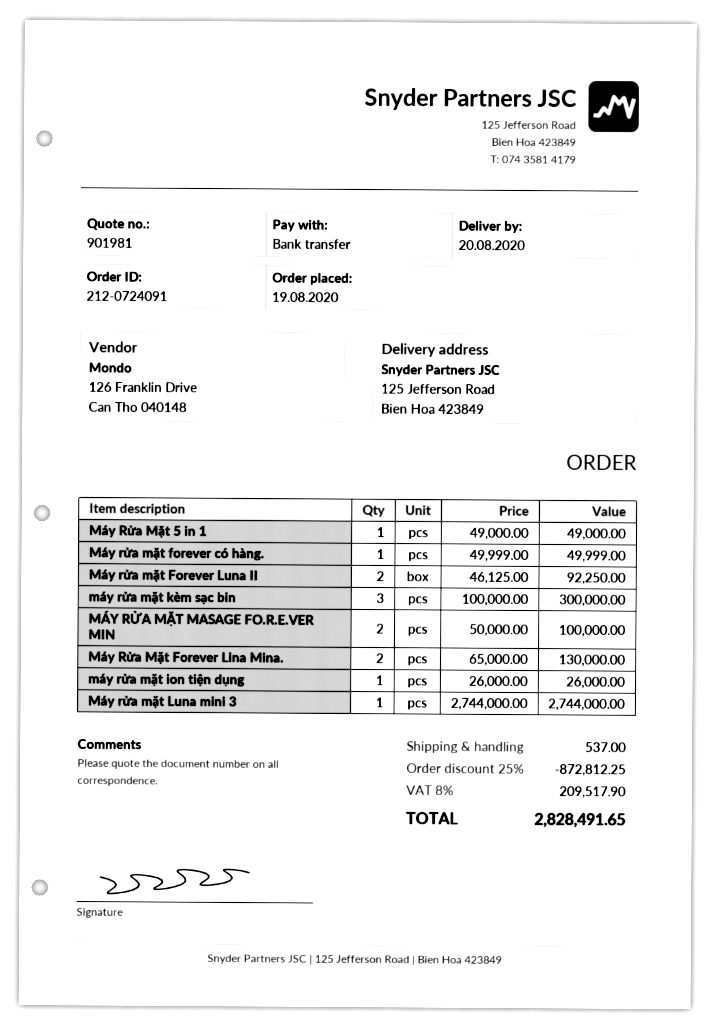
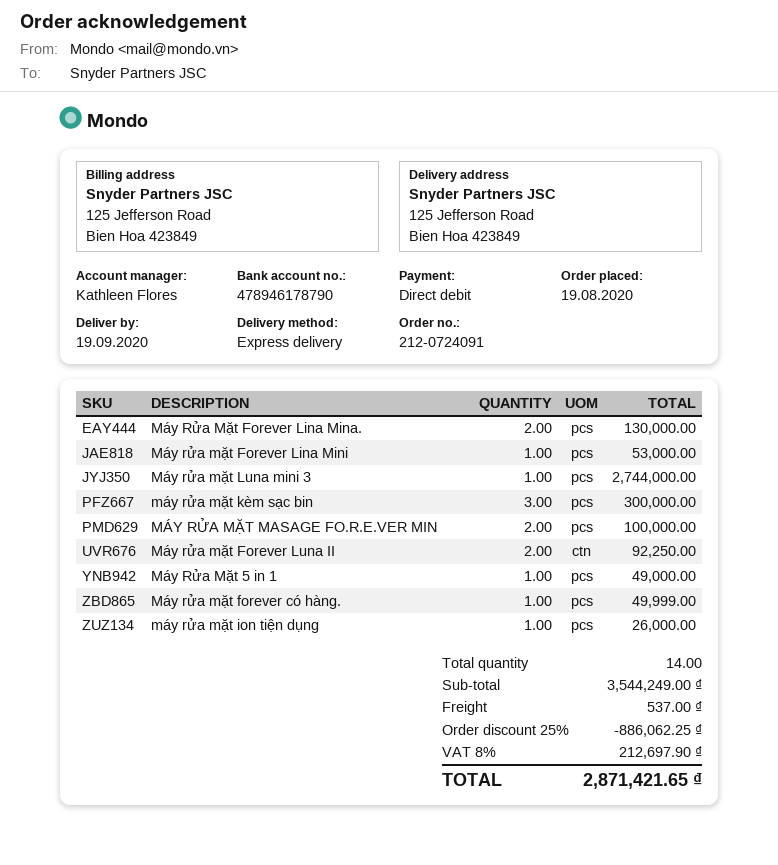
delivery date: 2020-08-20 -> 2020-09-19
payment method: bank transfer -> direct debit
Máy rửa mặt Forever Lina Mini: none -> 1 for 53000.00
discount: 25% = 872812.25 -> 25% = 886062.25
tax: 8% = 209517.90 -> 8% = 212697.90
total: 2828491.65 -> 2871421.65

